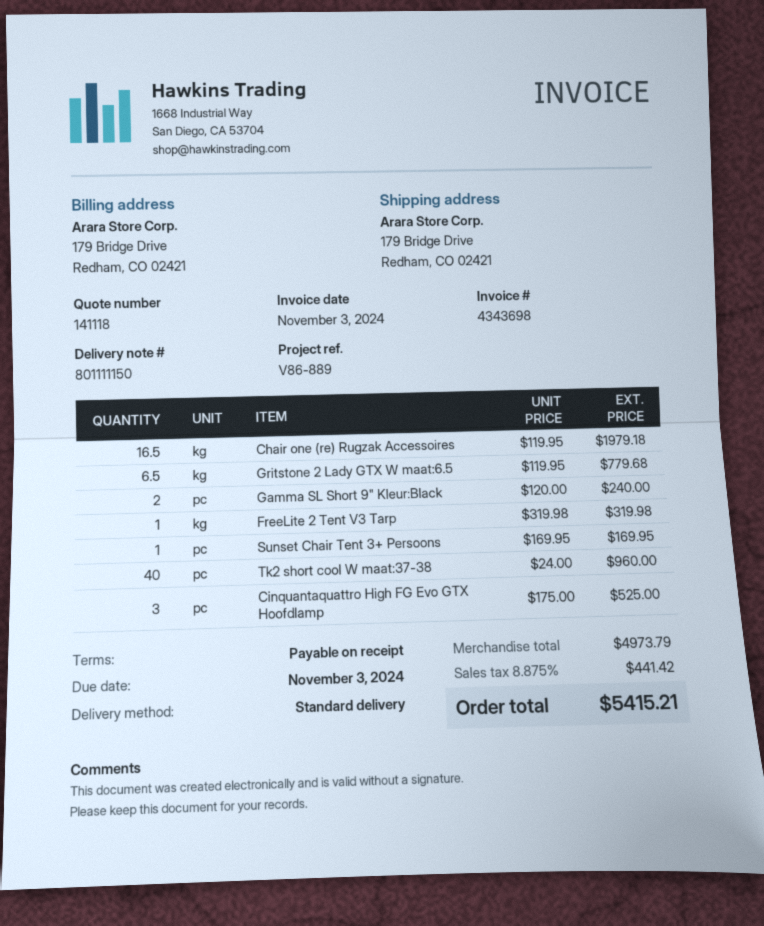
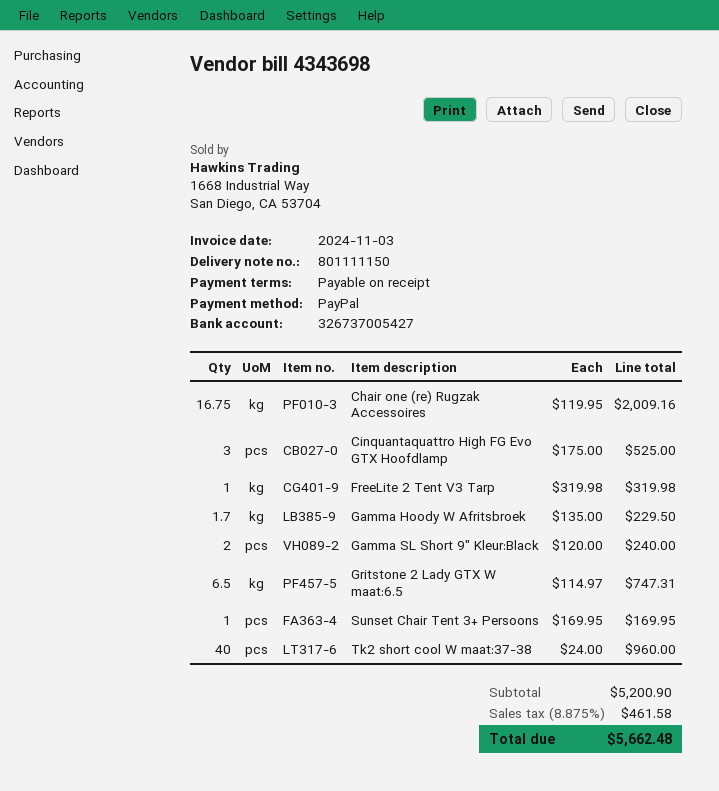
Chair one (re) Rugzak Accessoires: 16.5 x 119.95 = 1979.18 -> 16.75 x 119.95 = 2009.16
Gritstone 2 Lady GTX W maat:6.5: 6.5 x 119.95 = 779.68 -> 6.5 x 114.97 = 747.31
Gamma Hoody W Afritsbroek: none -> 1.7 x 135.00 = 229.50
subtotal: 4973.79 -> 5200.90
tax: 8.875% = 441.42 -> 8.875% = 461.58
total: 5415.21 -> 5662.48

